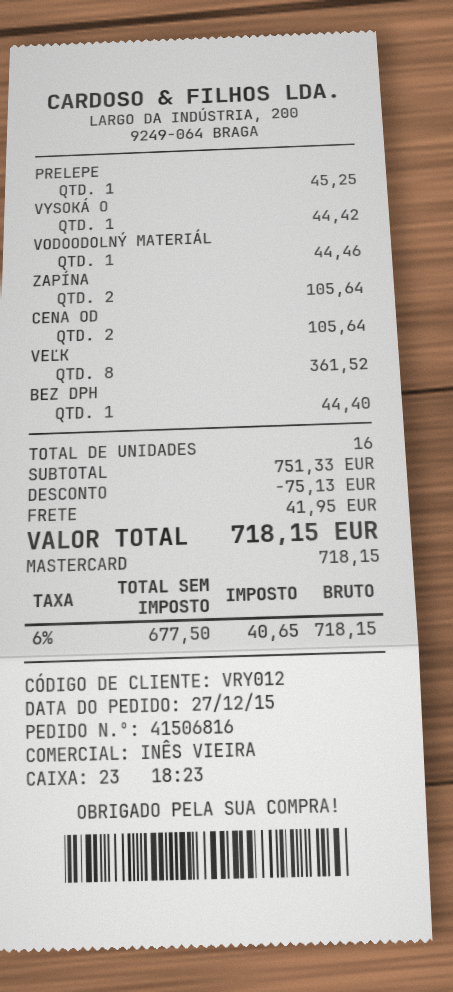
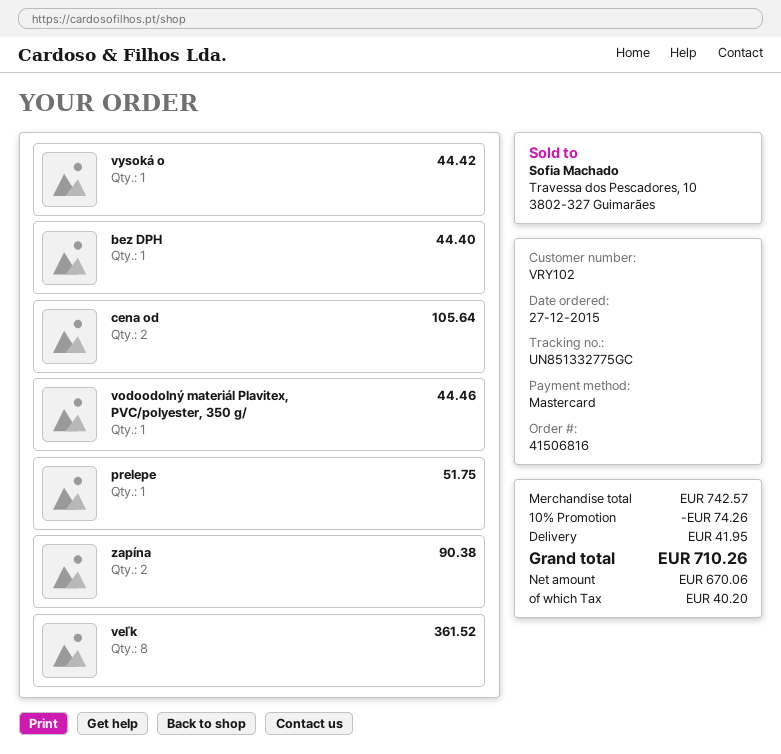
customer number: VRY012 -> VRY102
PRELEPE: 1 for 45.25 -> 1 for 51.75
ZAPÍNA: 2 for 105.64 -> 2 for 90.38
subtotal: 751.33 -> 742.57
discount: 75.13 -> 74.26
net: 677.50 -> 670.06
tax: 40.65 -> 40.20
total: 718.15 -> 710.26

